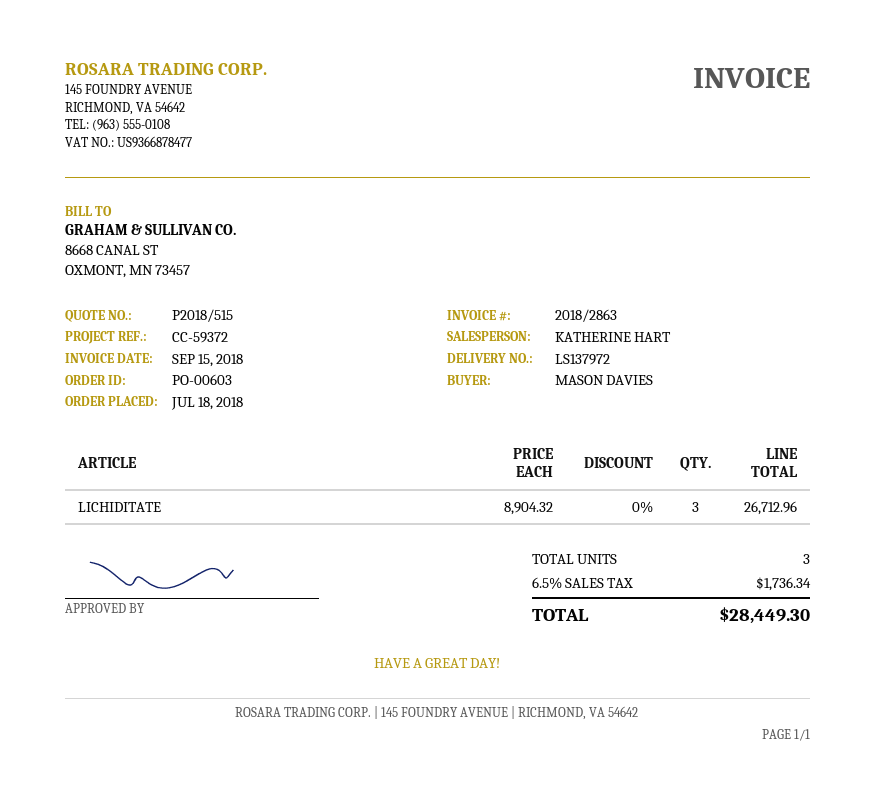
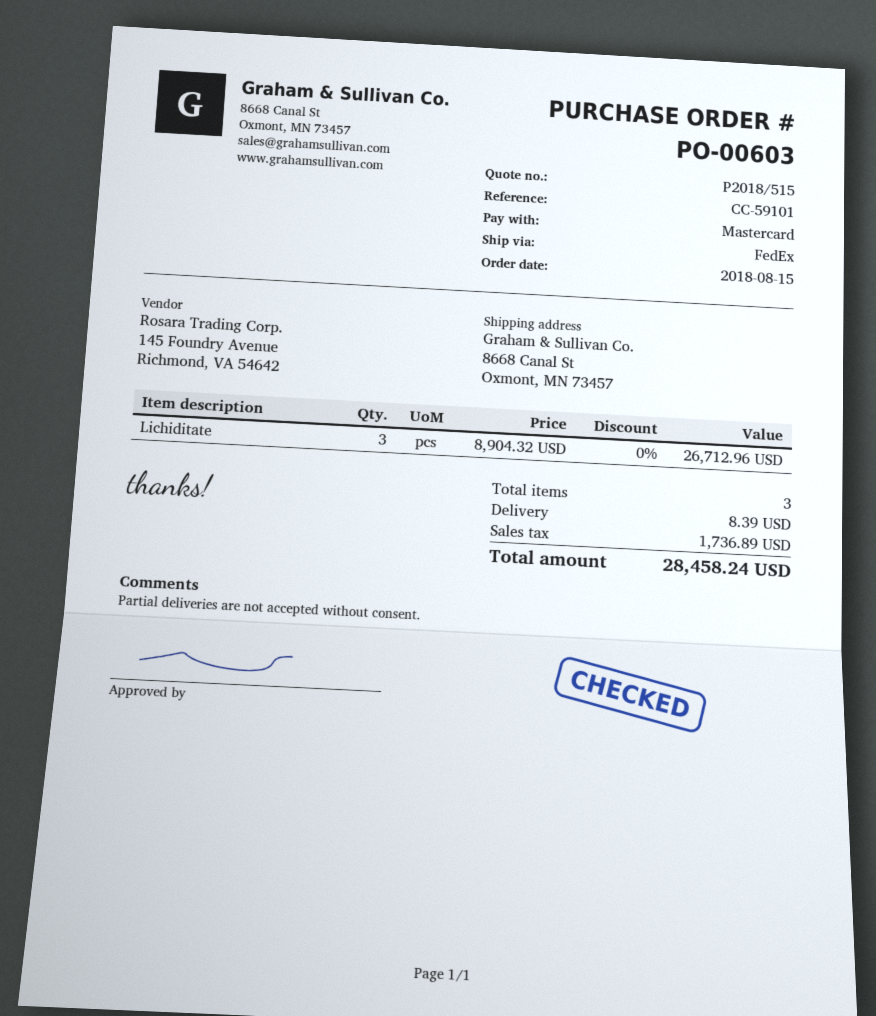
order date: 2018-07-18 -> 2018-08-15
reference: CC-59372 -> CC-59101
shipping: none -> 8.39
tax: 1736.34 -> 1736.89
total: 28449.30 -> 28458.24

